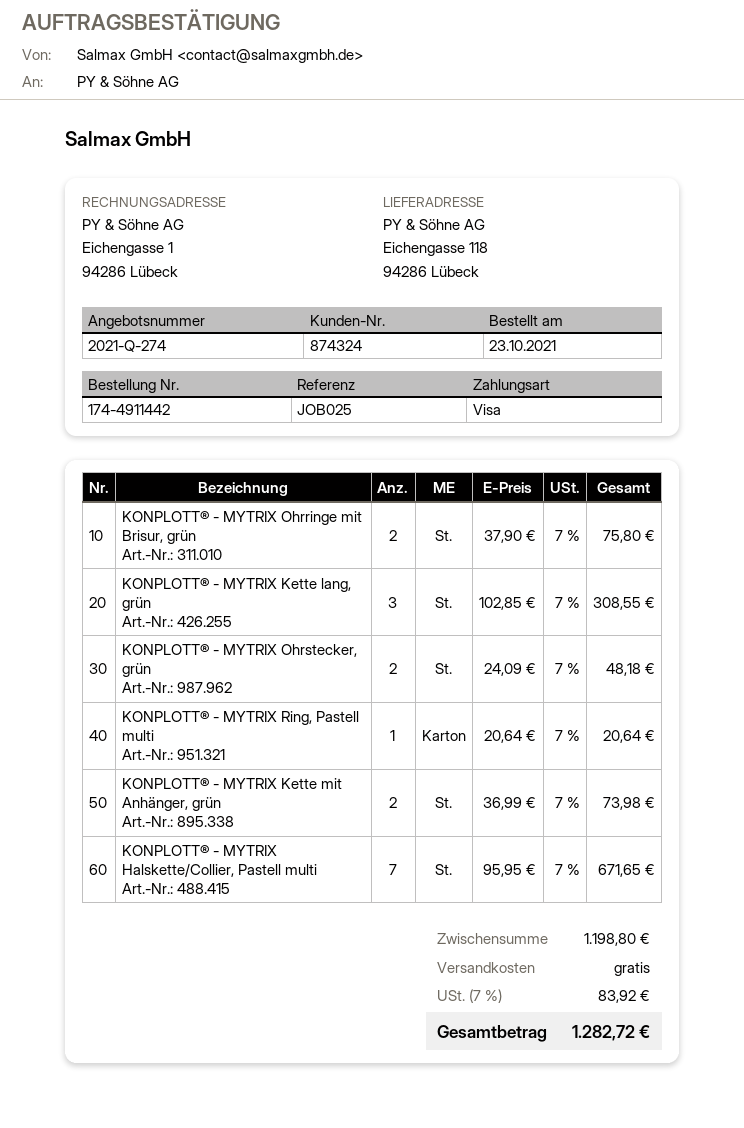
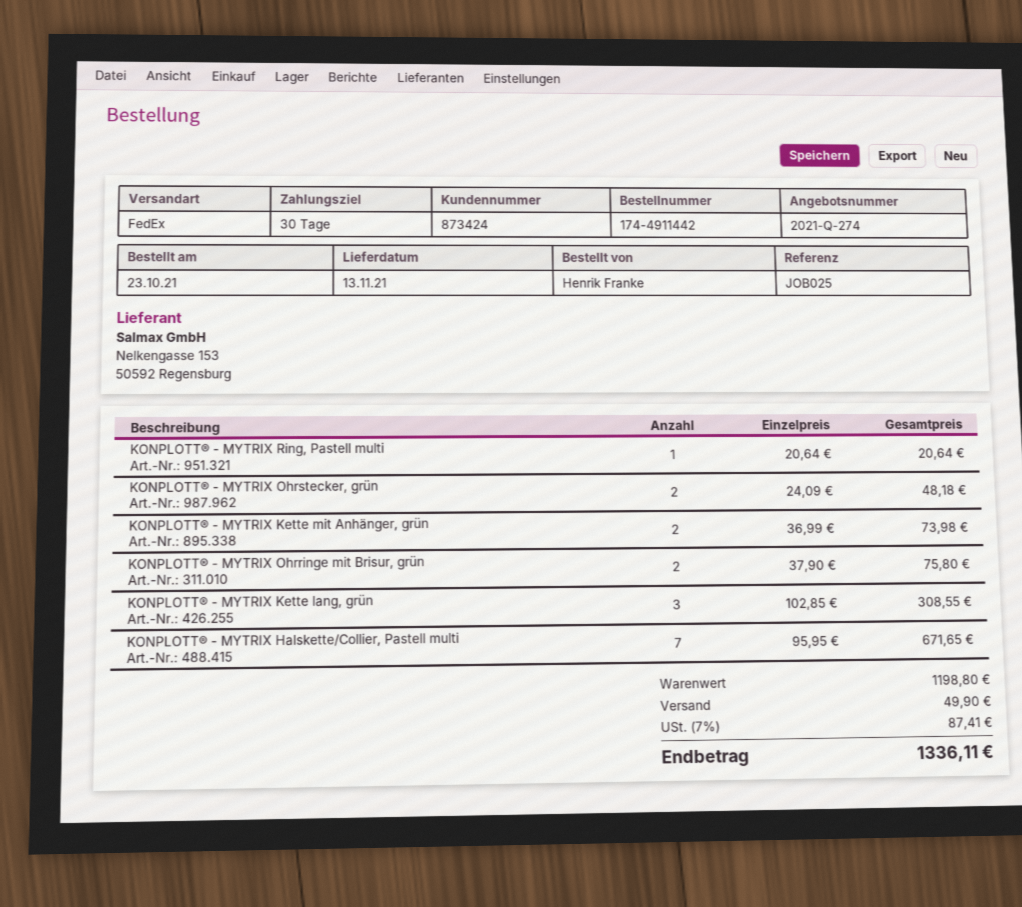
customer number: 874324 -> 873424
shipping: 0.00 -> 49.90
tax: 7% = 83.92 -> 7% = 87.41
total: 1282.72 -> 1336.11

